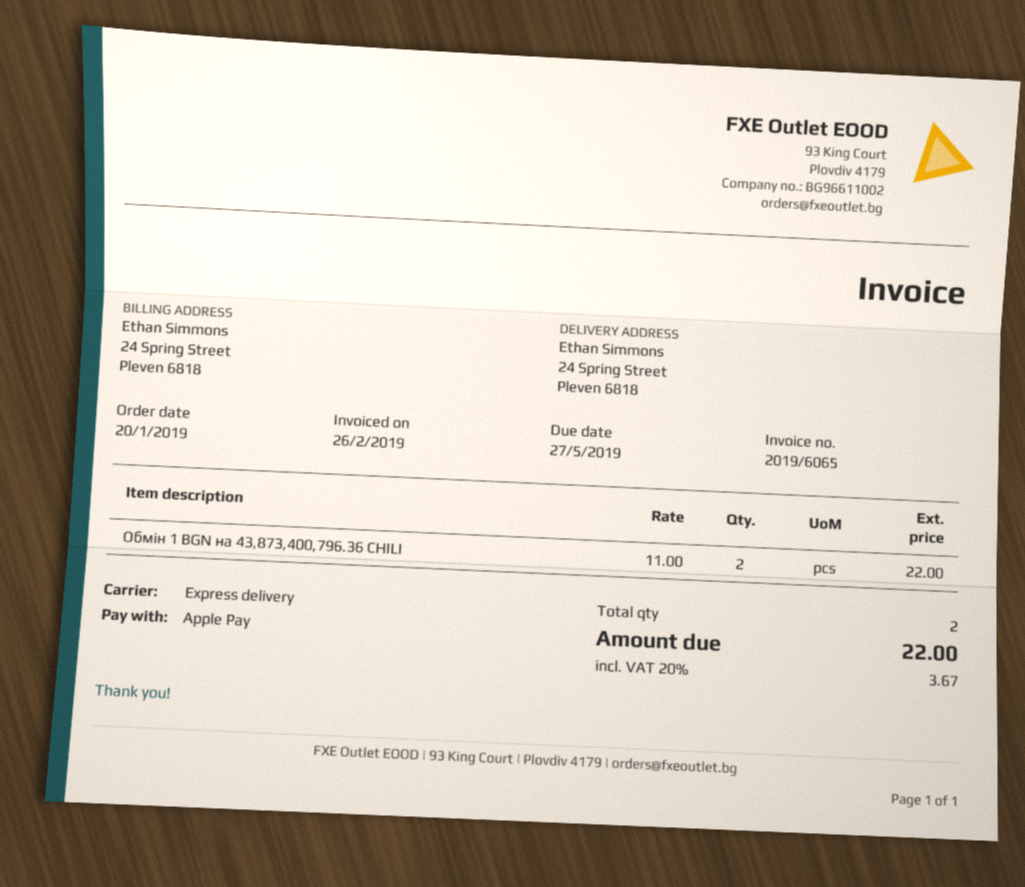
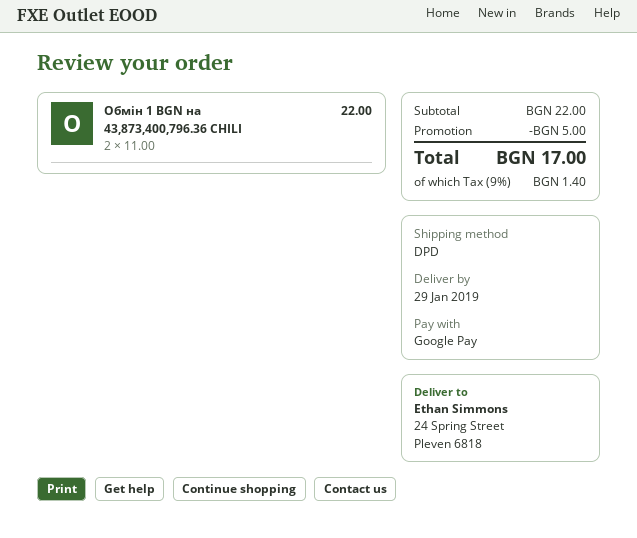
payment method: Apple Pay -> Google Pay
shipping method: express -> DPD
discount: none -> 5.00
tax: 20% = 3.67 -> 9% = 1.40
total: 22.00 -> 17.00

